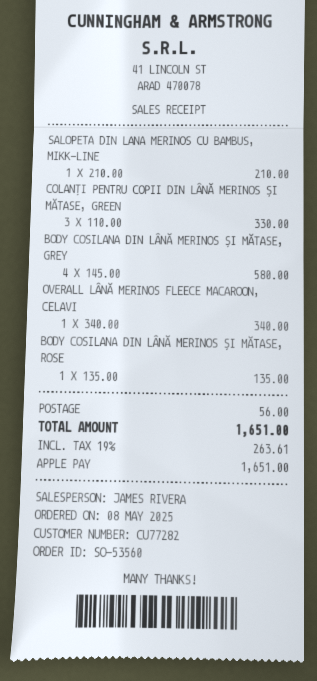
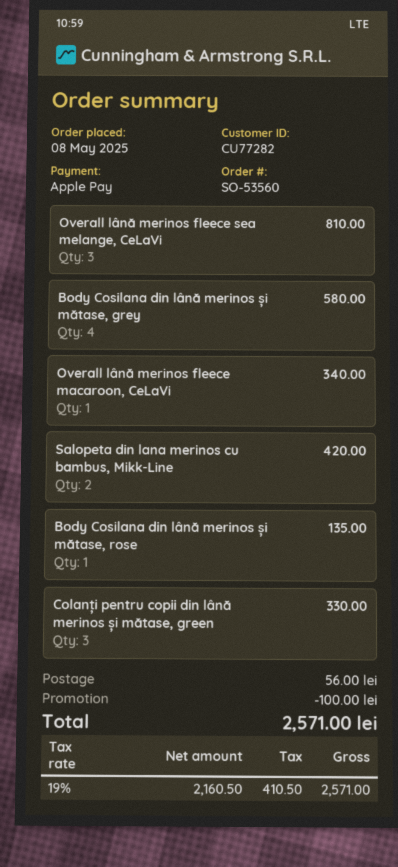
SALOPETA DIN LANA MERINOS CU BAMBUS, MIKK-LINE: 1 for 210.00 -> 2 for 420.00
Overall lână merinos fleece sea melange, CeLaVi: none -> 3 for 810.00
discount: none -> 100.00
tax: 19% = 263.61 -> 19% = 410.50
total: 1651.00 -> 2571.00

